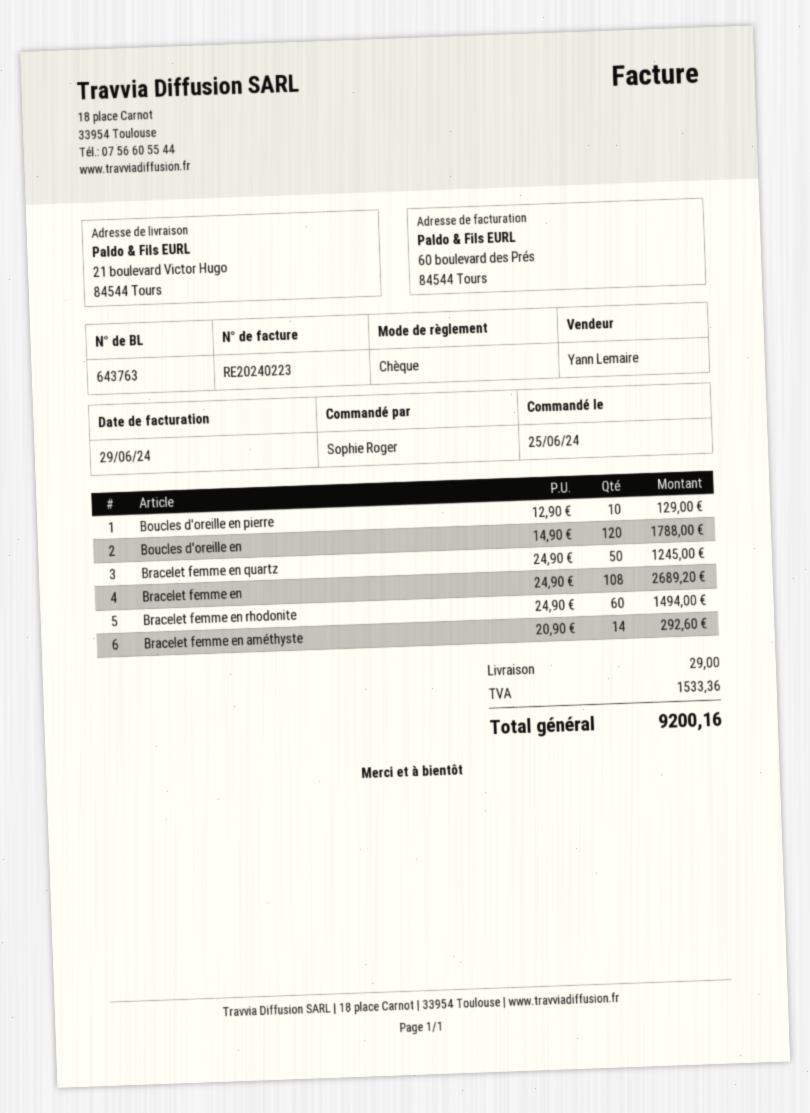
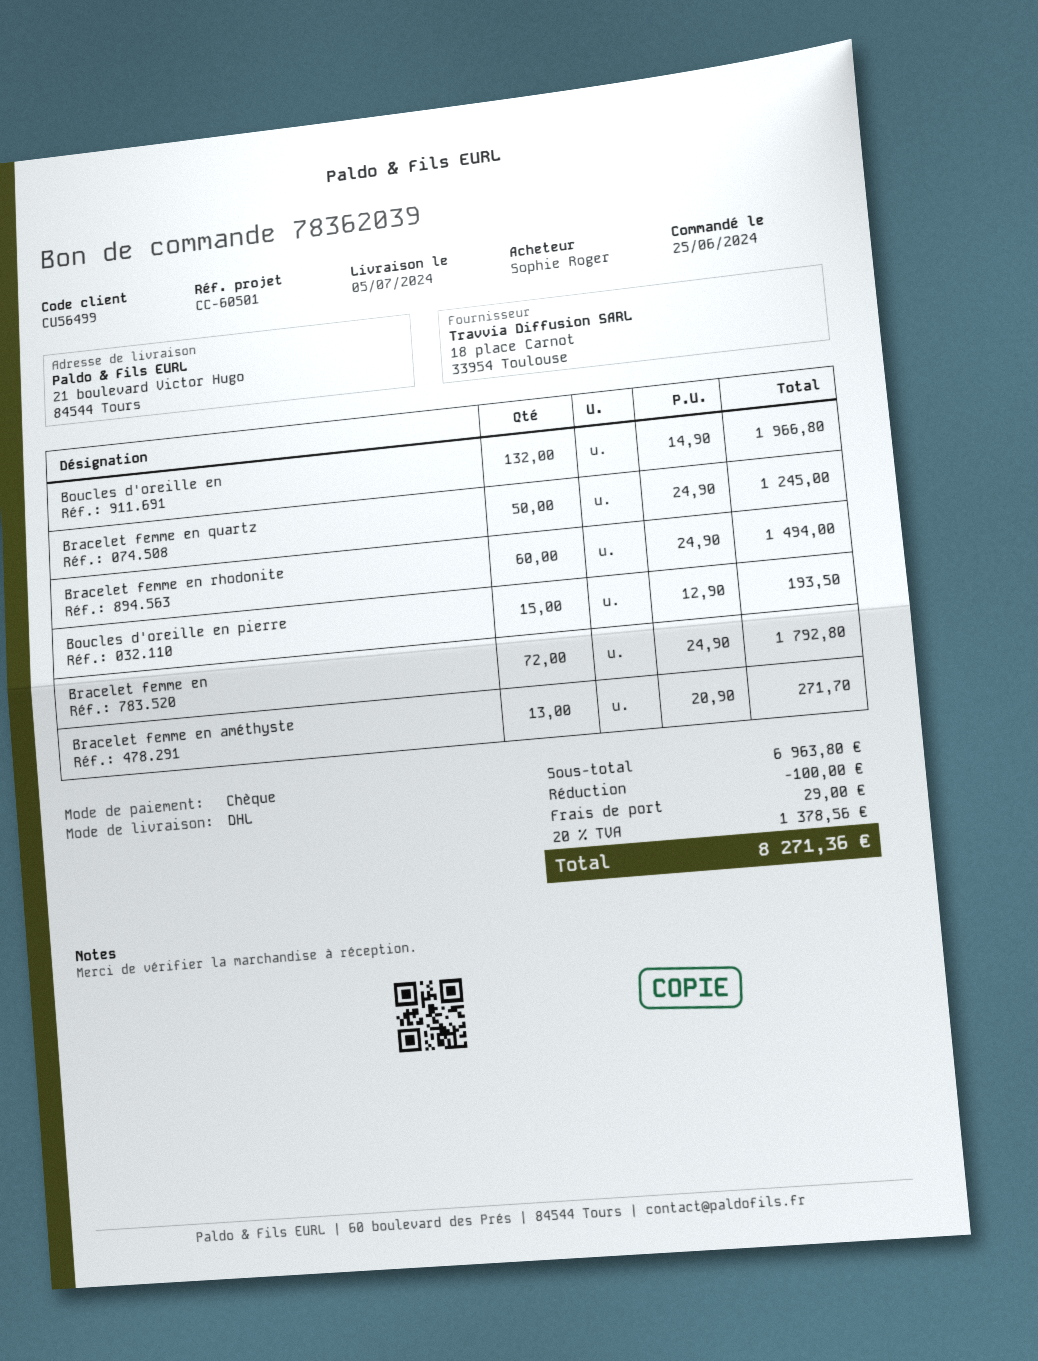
Boucles d'oreille en pierre: 10 x 12.90 = 129.00 -> 15 x 12.90 = 193.50
Boucles d'oreille en: 120 x 14.90 = 1788.00 -> 132 x 14.90 = 1966.80
Bracelet femme en: 108 x 24.90 = 2689.20 -> 72 x 24.90 = 1792.80
Bracelet femme en améthyste: 14 x 20.90 = 292.60 -> 13 x 20.90 = 271.70
discount: none -> 100.00
tax: 1533.36 -> 1378.56
total: 9200.16 -> 8271.36

